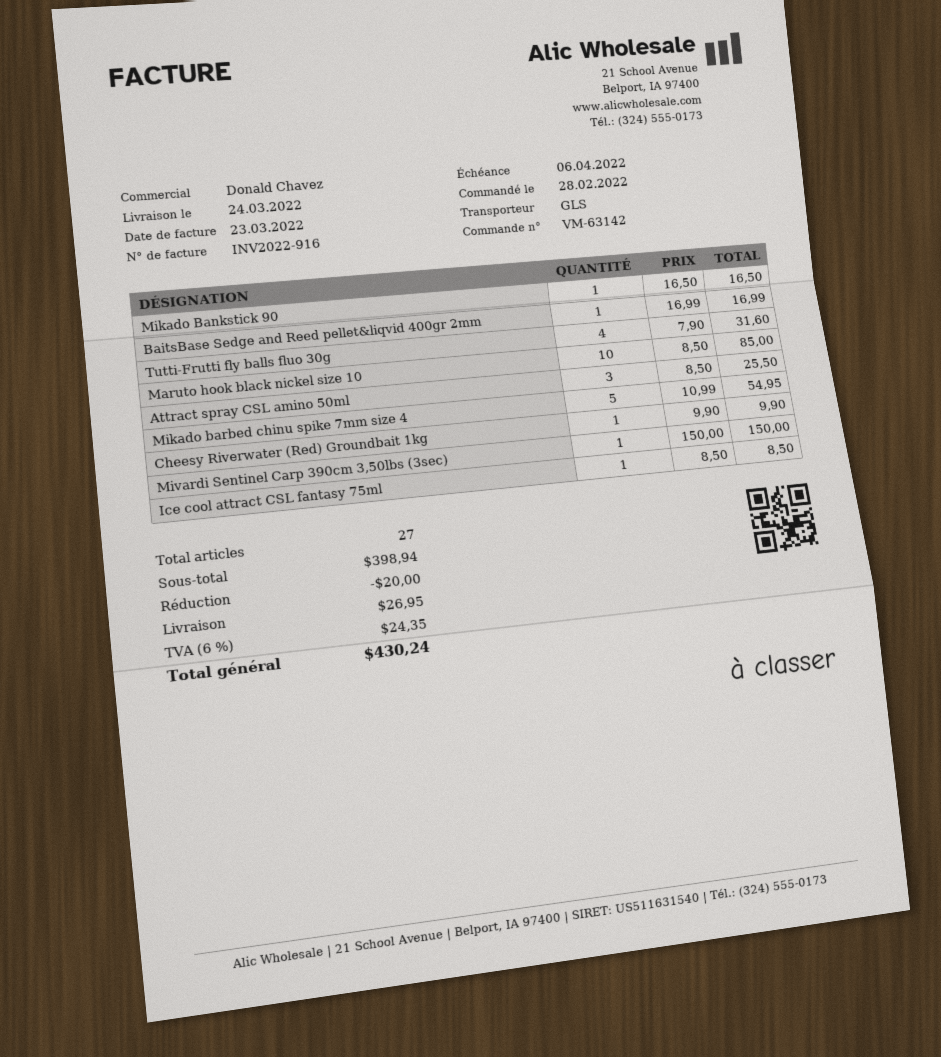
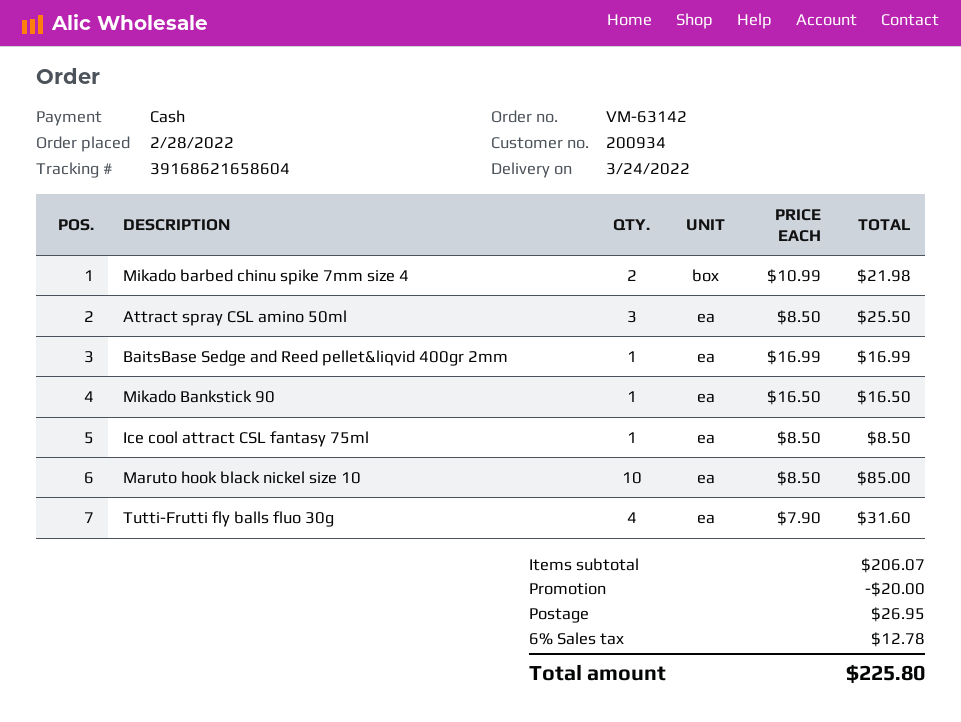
Mikado barbed chinu spike 7mm size 4: 5 x 10.99 = 54.95 -> 2 x 10.99 = 21.98
Cheesy Riverwater (Red) Groundbait 1kg: 1 x 9.90 = 9.90 -> none
Mivardi Sentinel Carp 390cm 3,50lbs (3sec): 1 x 150.00 = 150.00 -> none
subtotal: 398.94 -> 206.07
tax: 6% = 24.35 -> 6% = 12.78
total: 430.24 -> 225.80

